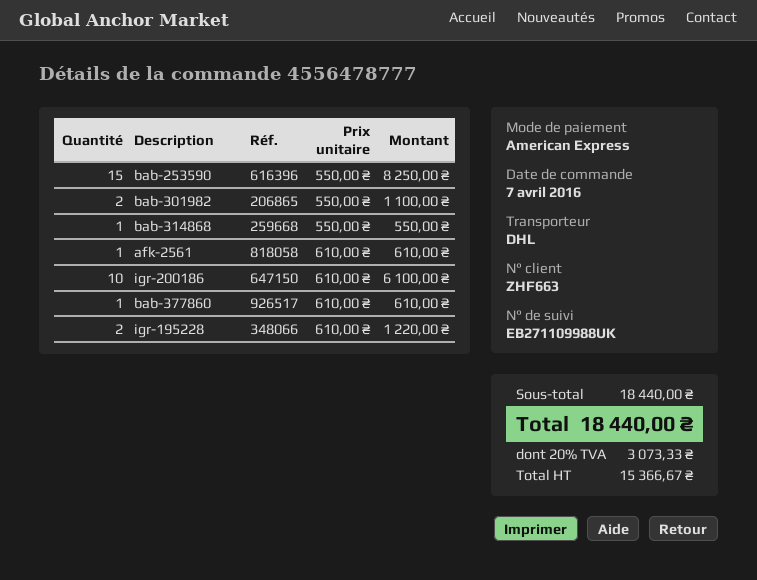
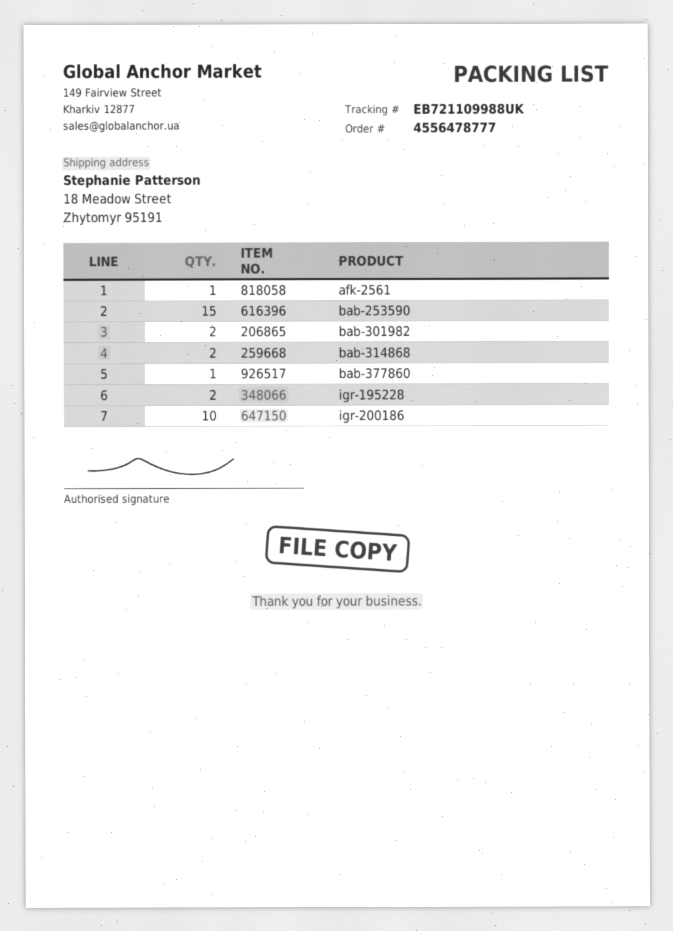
tracking number: EB271109988UK -> EB721109988UK
bab-314868: 1 -> 2

